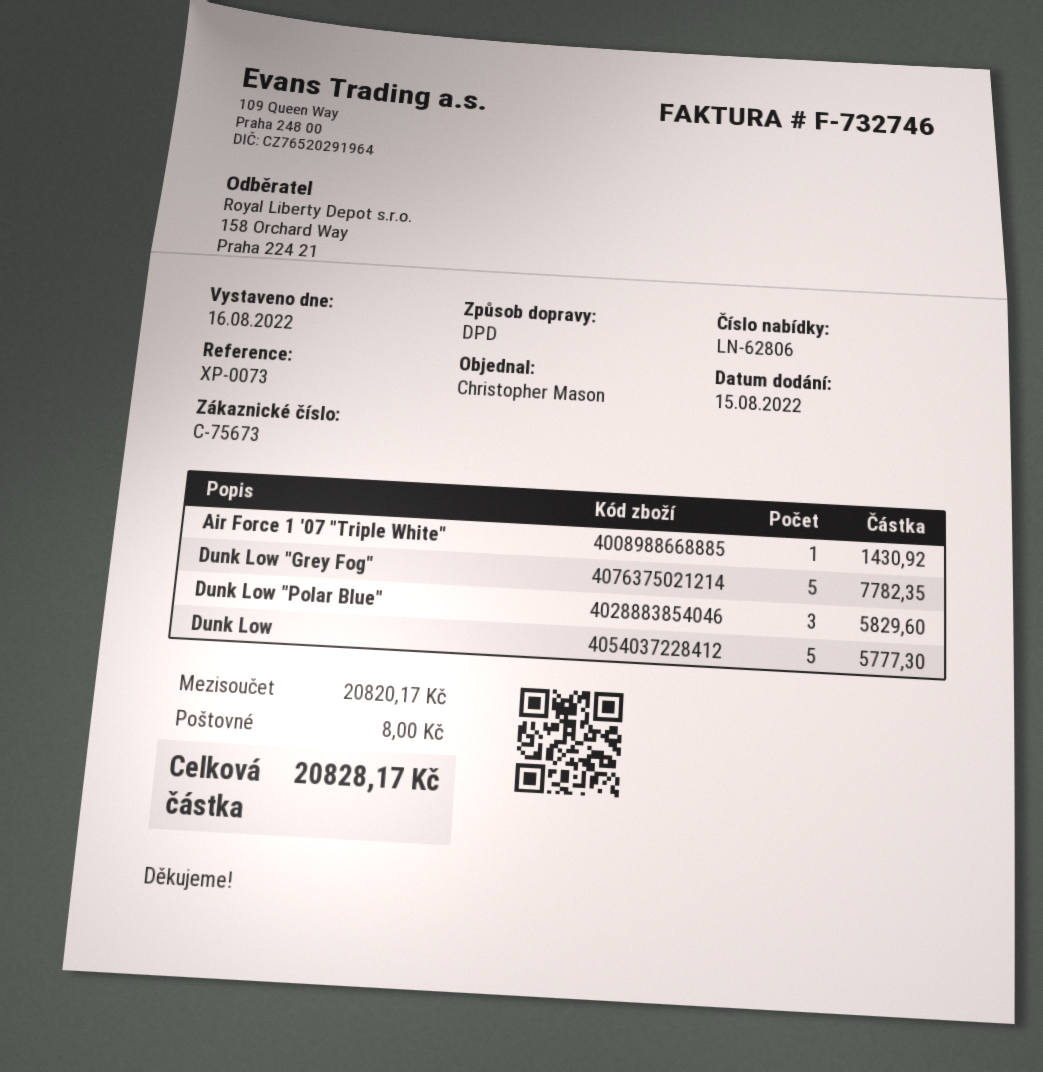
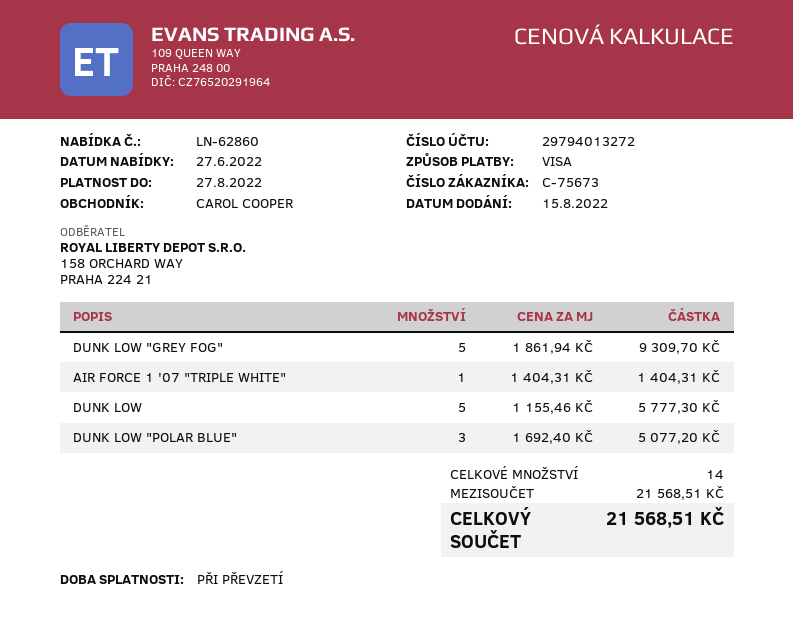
quote number: LN-62806 -> LN-62860
Air Force 1 '07 "Triple White": 1 for 1430.92 -> 1 for 1404.31
Dunk Low "Grey Fog": 5 for 7782.35 -> 5 for 9309.70
Dunk Low "Polar Blue": 3 for 5829.60 -> 3 for 5077.20
subtotal: 20820.17 -> 21568.51
shipping: 8.00 -> none
total: 20828.17 -> 21568.51

